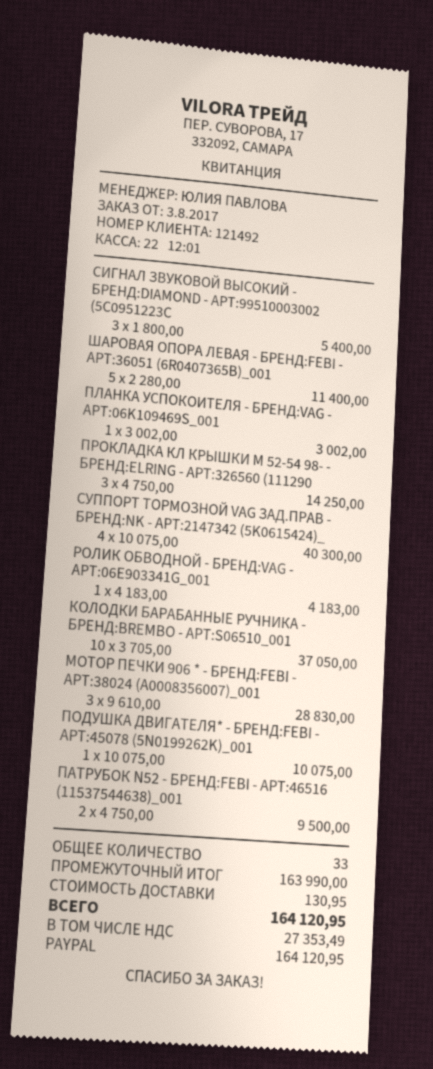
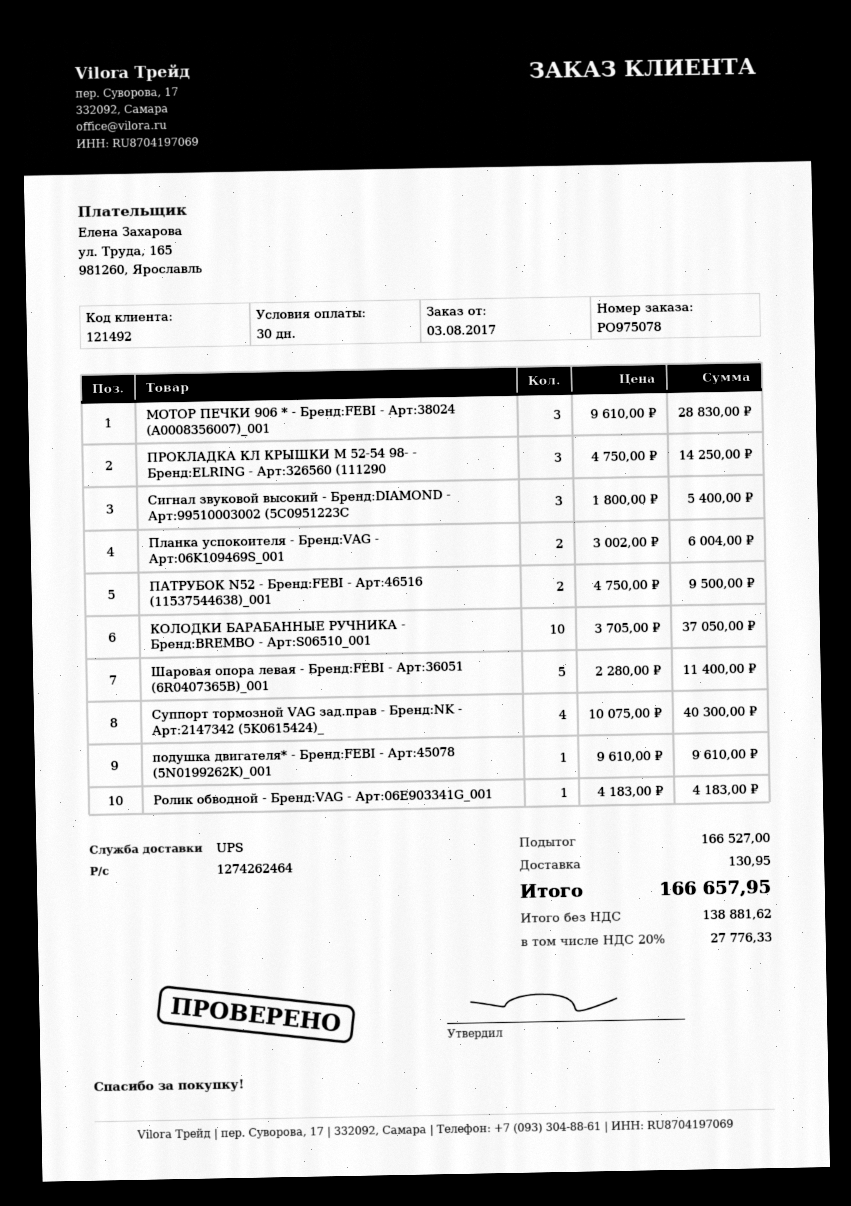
ПЛАНКА УСПОКОИТЕЛЯ - БРЕНД:VAG - АРТ:06K109469S_001: 1 x 3002.00 = 3002.00 -> 2 x 3002.00 = 6004.00
ПОДУШКА ДВИГАТЕЛЯ* - БРЕНД:FEBI - АРТ:45078 (5N0199262K)_001: 1 x 10075.00 = 10075.00 -> 1 x 9610.00 = 9610.00
subtotal: 163990.00 -> 166527.00
tax: 27353.49 -> 27776.33
total: 164120.95 -> 166657.95

